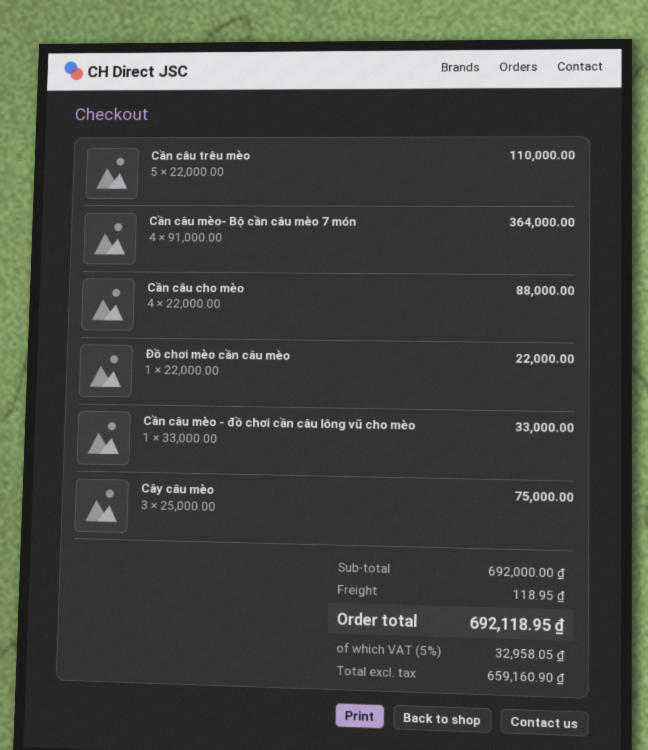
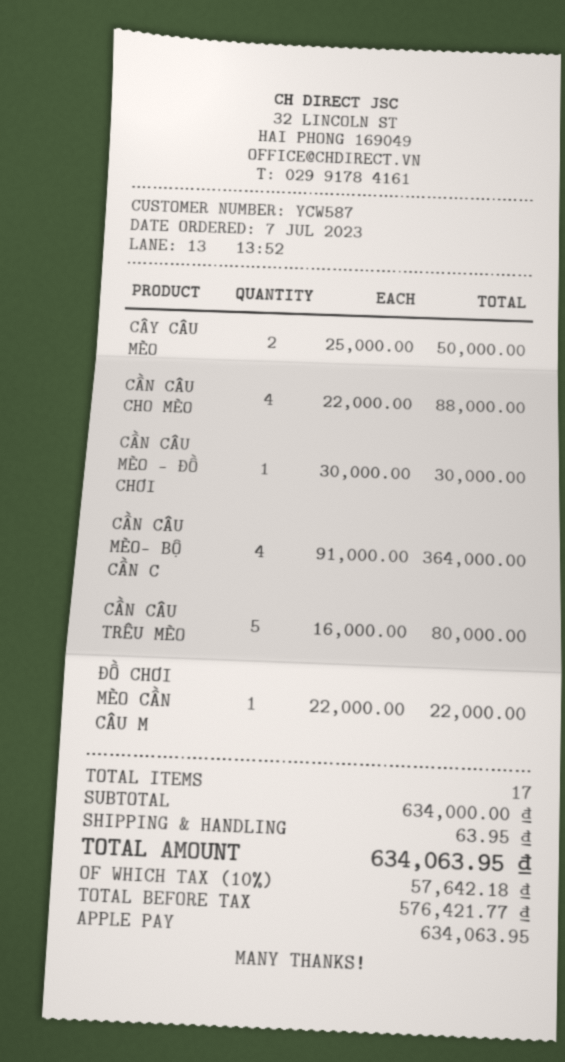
Cần câu trêu mèo: 5 x 22000.00 = 110000.00 -> 5 x 16000.00 = 80000.00
Cần câu mèo - đồ chơi cần câu lông vũ cho mèo: 1 x 33000.00 = 33000.00 -> 1 x 30000.00 = 30000.00
Cây câu mèo: 3 x 25000.00 = 75000.00 -> 2 x 25000.00 = 50000.00
subtotal: 692000.00 -> 634000.00
shipping: 118.95 -> 63.95
net: 659160.90 -> 576421.77
tax: 5% = 32958.05 -> 10% = 57642.18
total: 692118.95 -> 634063.95

